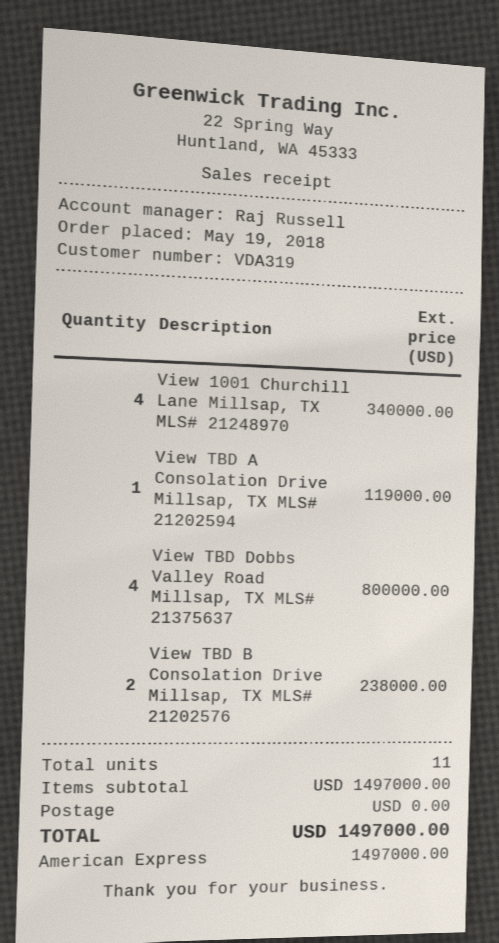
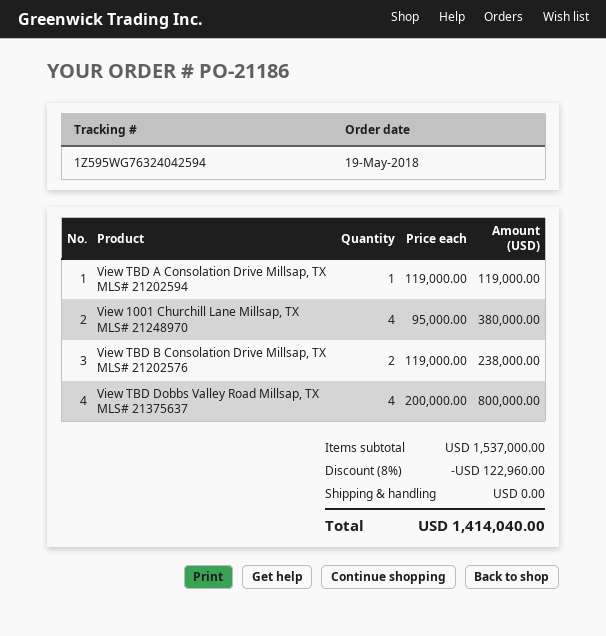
View 1001 Churchill Lane Millsap, TX MLS# 21248970: 4 for 340000.00 -> 4 for 380000.00
subtotal: 1497000.00 -> 1537000.00
discount: none -> 8% = 122960.00
total: 1497000.00 -> 1414040.00

